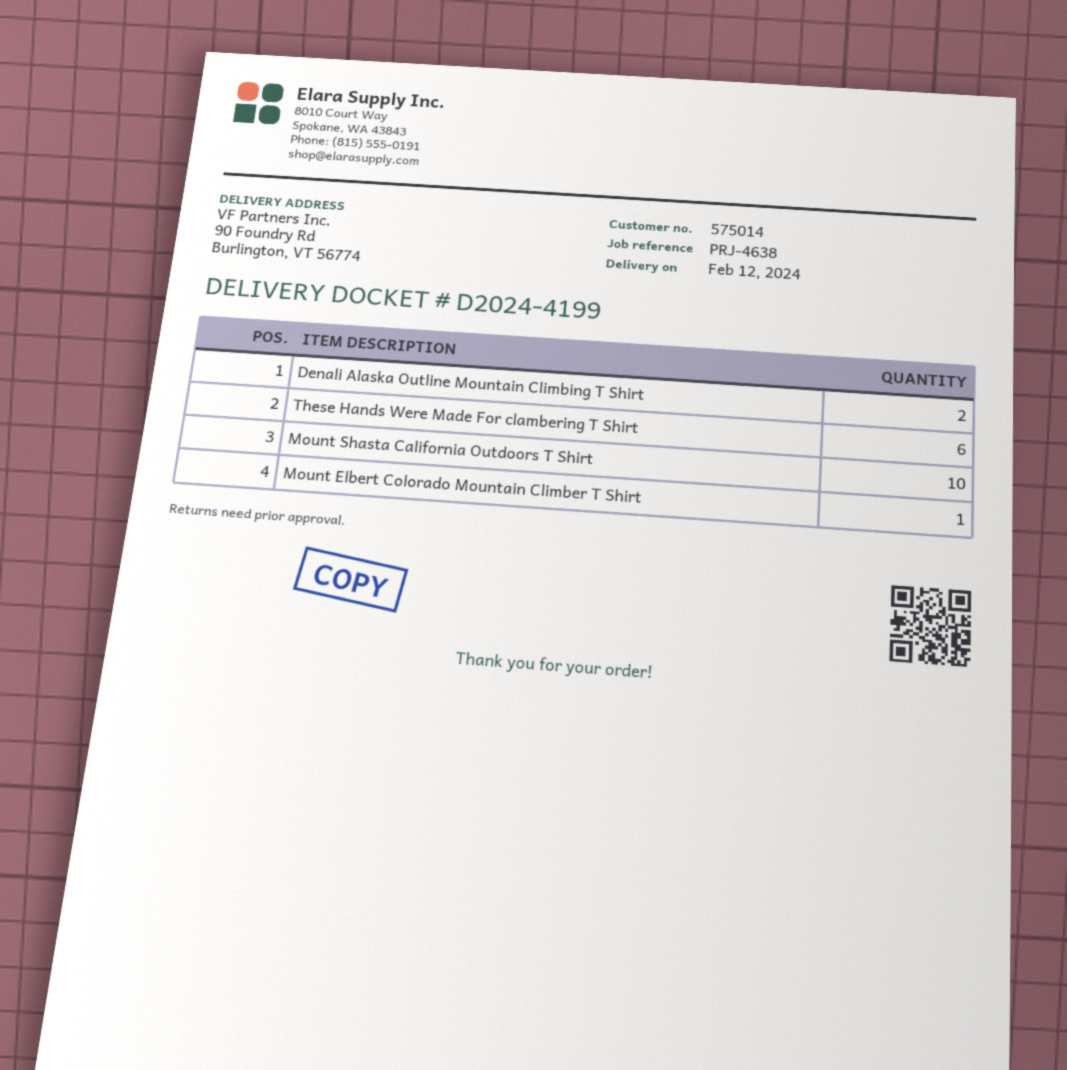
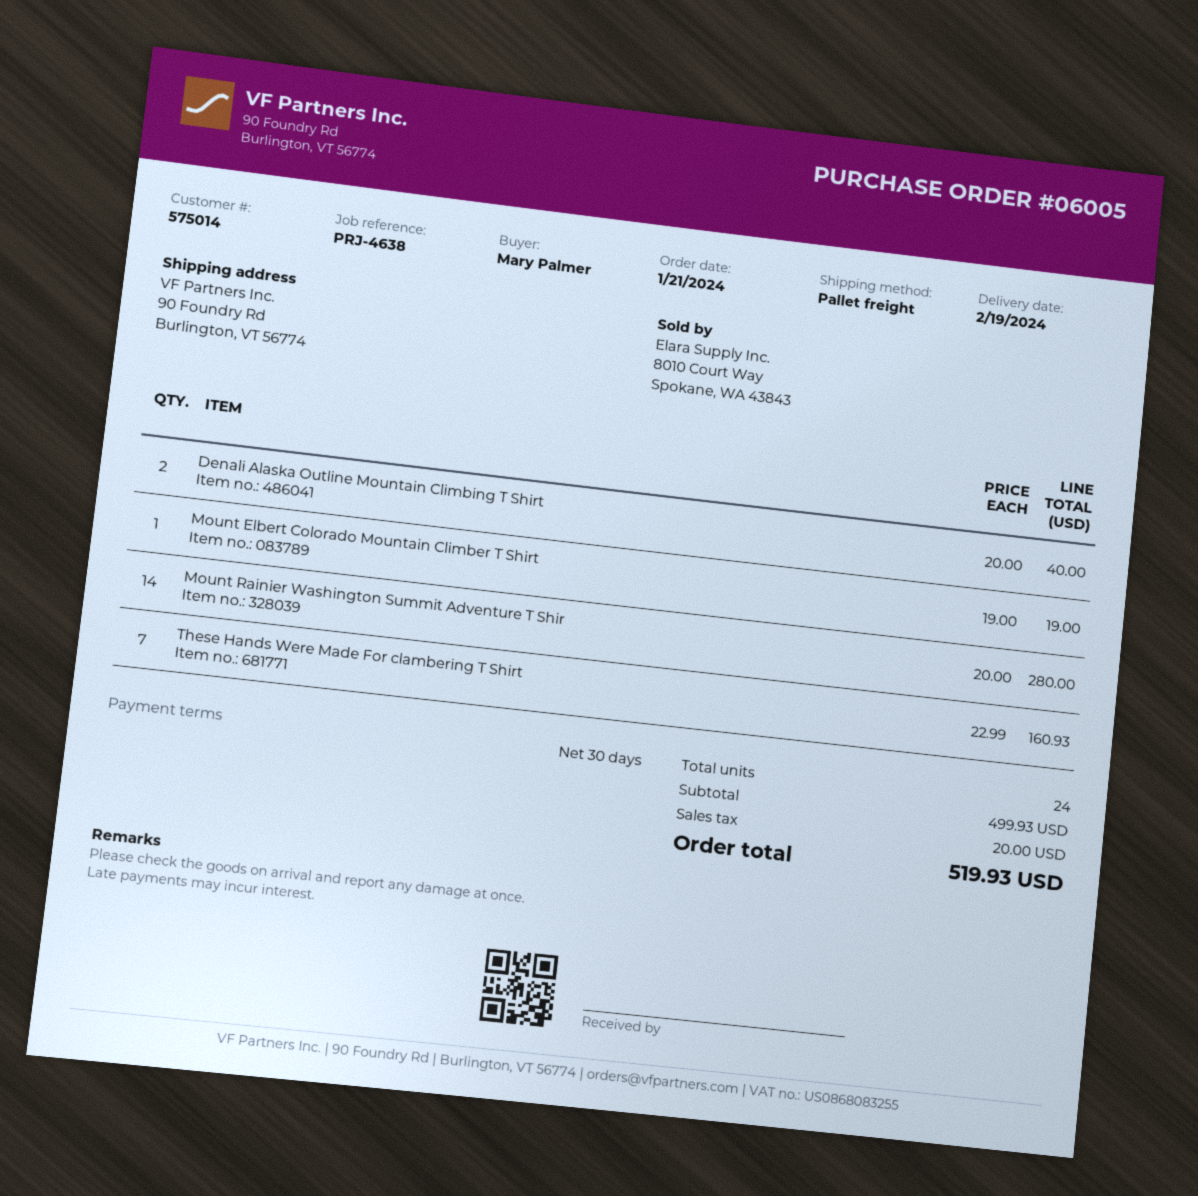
delivery date: 2024-02-12 -> 2024-02-19
These Hands Were Made For clambering T Shirt: 6 -> 7
Mount Shasta California Outdoors T Shirt: 10 -> none
Mount Rainier Washington Summit Adventure T Shir: none -> 14

